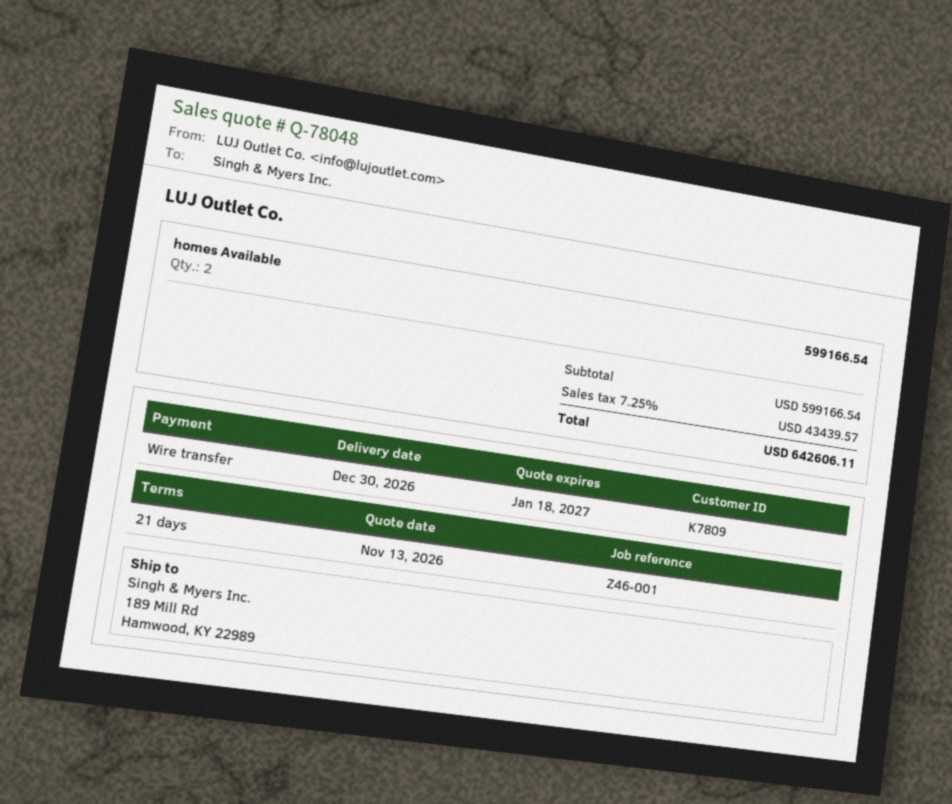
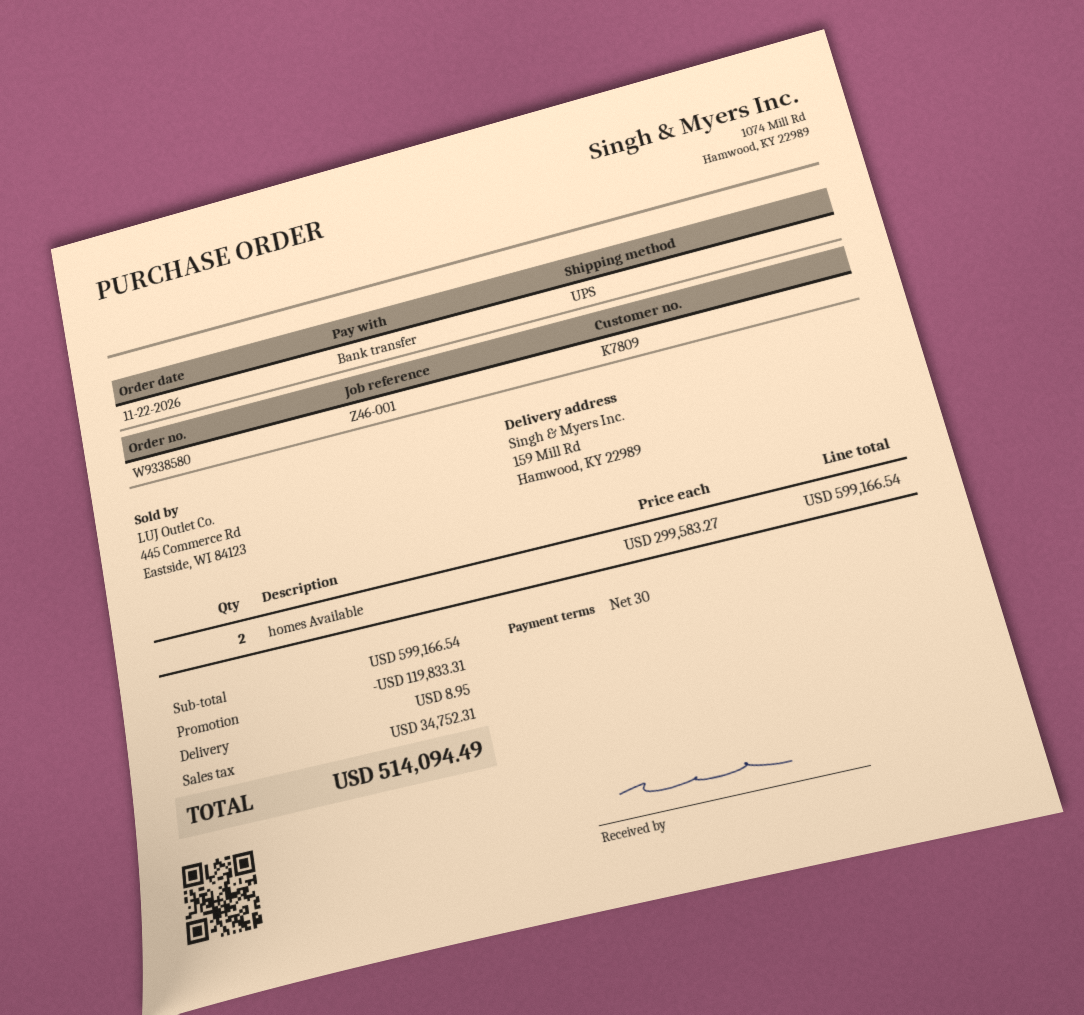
payment terms: 21 days -> 30 days
ship to: 189 Mill Rd, Hamwood, KY 22989 -> 159 Mill Rd, Hamwood, KY 22989
discount: none -> 119833.31
shipping: none -> 8.95
tax: 43439.57 -> 34752.31
total: 642606.11 -> 514094.49

